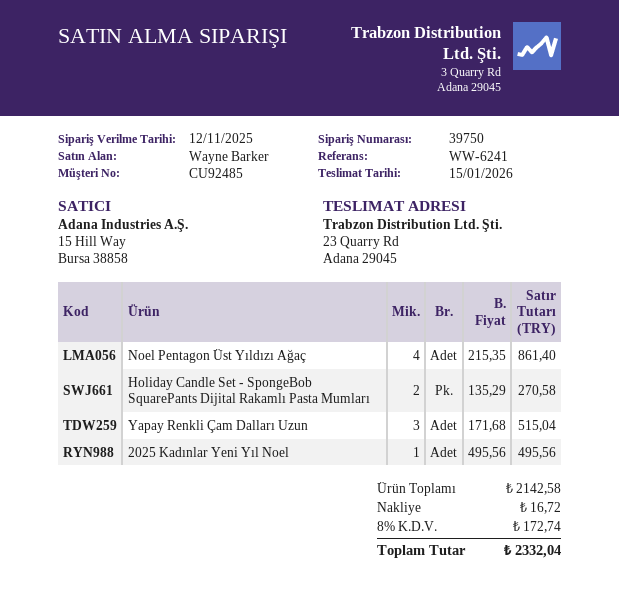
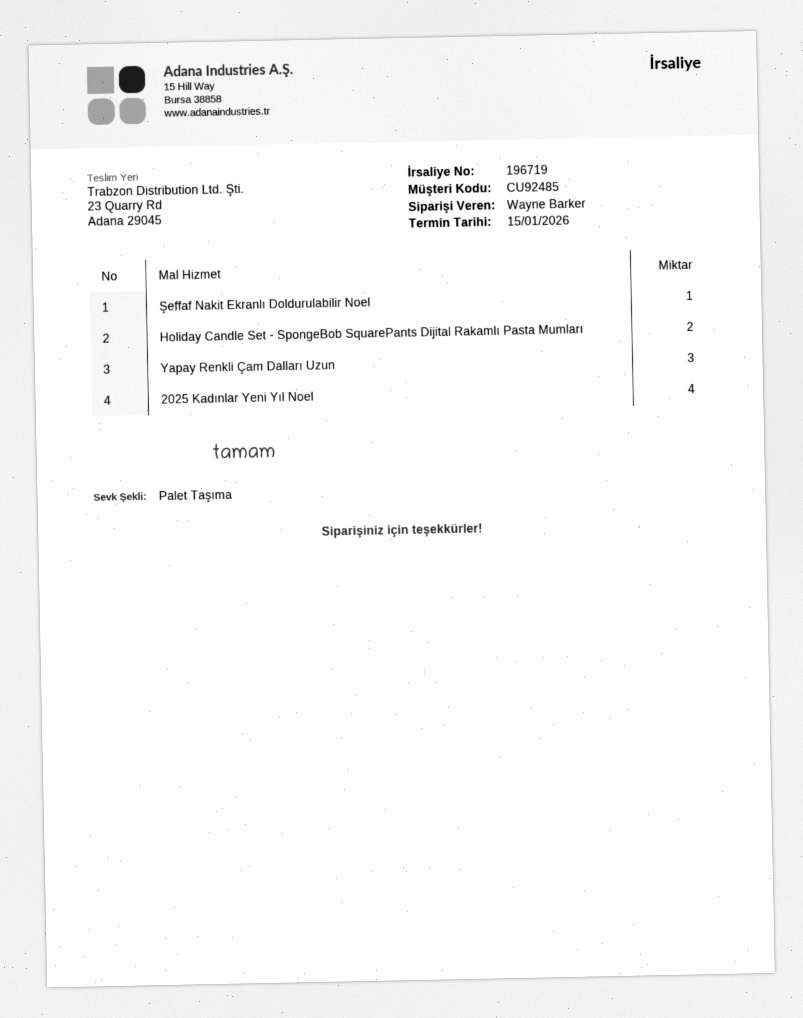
Noel Pentagon Üst Yıldızı Ağaç: 4 -> none
2025 Kadınlar Yeni Yıl Noel: 1 -> 4
Şeffaf Nakit Ekranlı Doldurulabilir Noel: none -> 1

